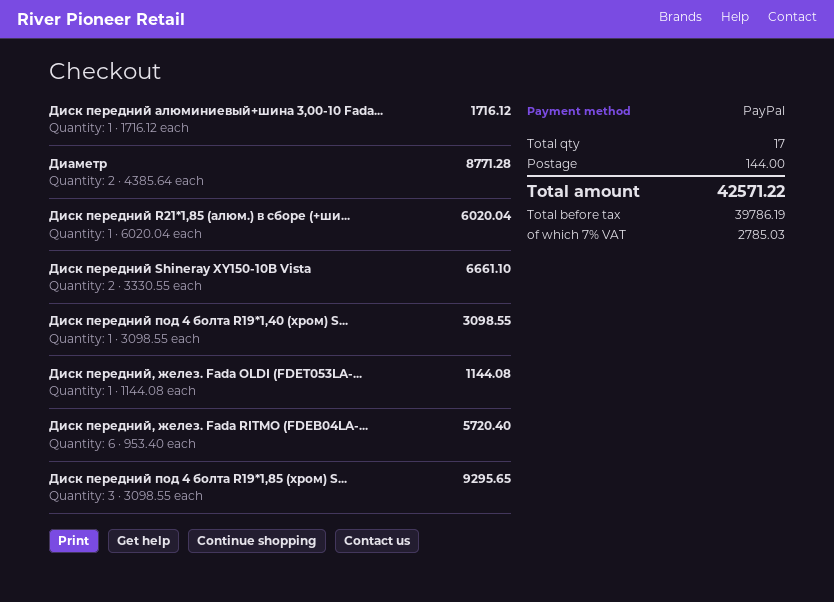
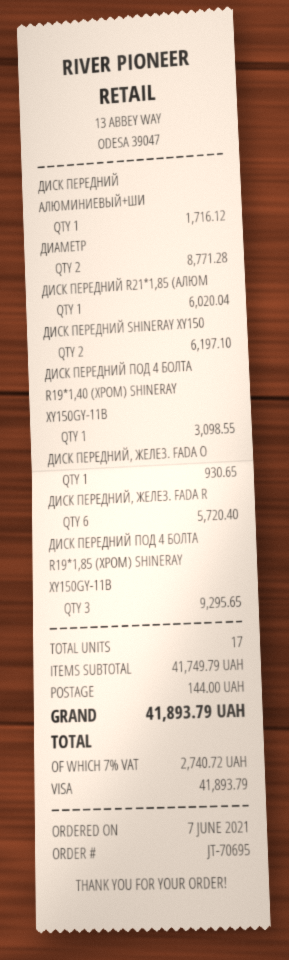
payment method: PayPal -> Visa
Диск передний Shineray XY150-10B Vista: 2 for 6661.10 -> 2 for 6197.10
Диск передний, желез. Fada OLDI (FDET053LA-...: 1 for 1144.08 -> 1 for 930.65
tax: 7% = 2785.03 -> 7% = 2740.72
total: 42571.22 -> 41893.79

